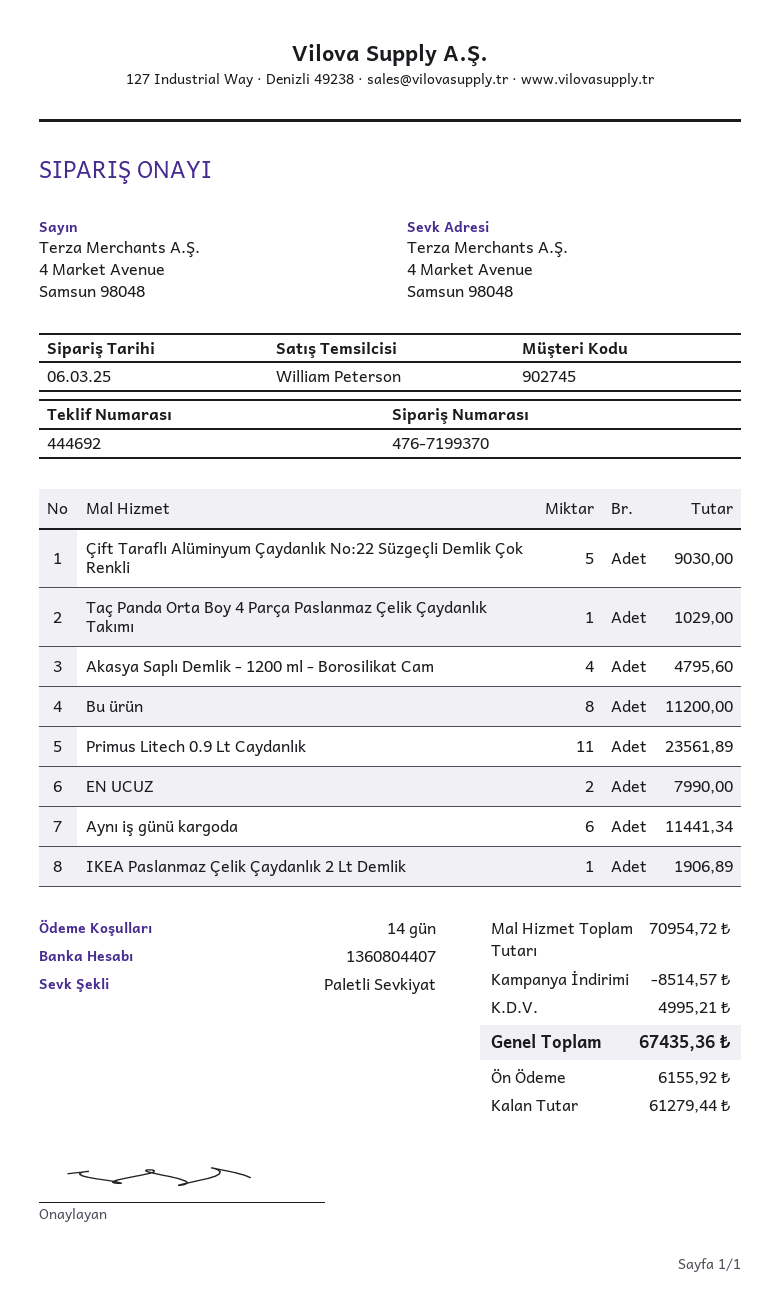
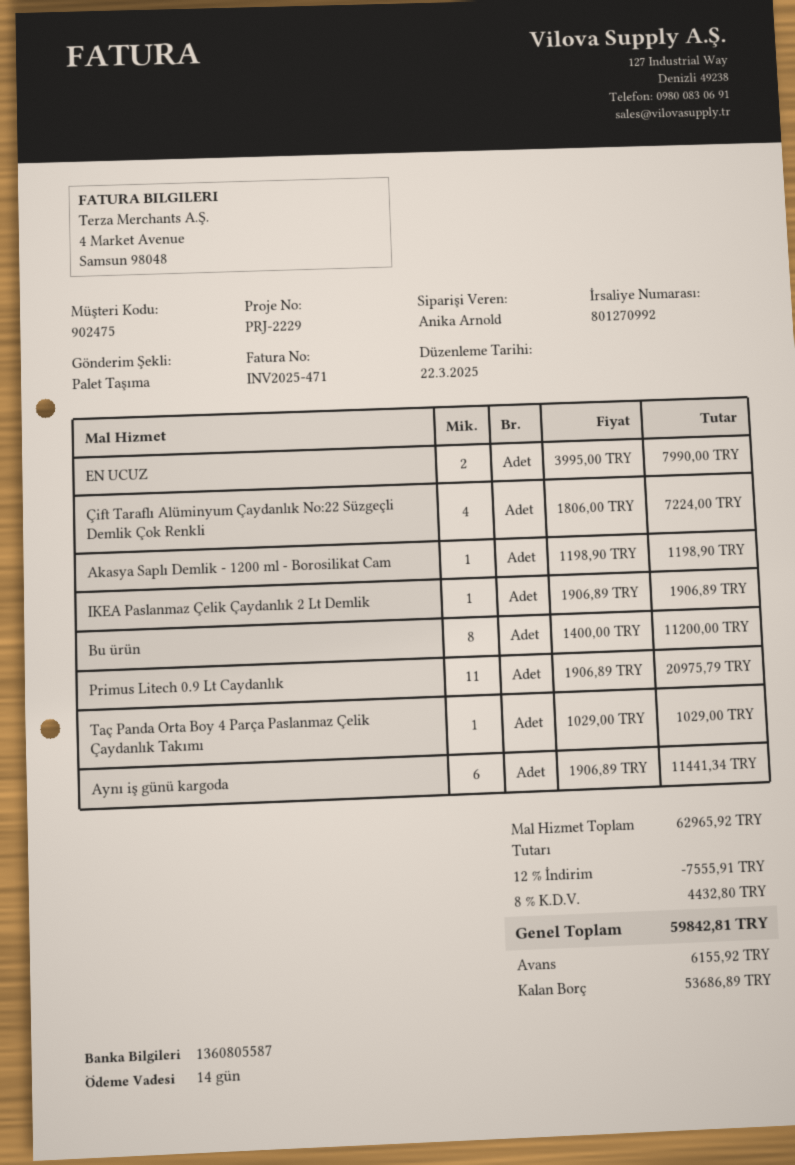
customer number: 902745 -> 902475
bank account: 1360804407 -> 1360805587
Çift Taraflı Alüminyum Çaydanlık No:22 Süzgeçli Demlik Çok Renkli: 5 for 9030.00 -> 4 for 7224.00
Akasya Saplı Demlik - 1200 ml - Borosilikat Cam: 4 for 4795.60 -> 1 for 1198.90
Primus Litech 0.9 Lt Caydanlık: 11 for 23561.89 -> 11 for 20975.79
subtotal: 70954.72 -> 62965.92
discount: 8514.57 -> 7555.91
tax: 4995.21 -> 4432.80
total: 67435.36 -> 59842.81
balance: 61279.44 -> 53686.89

